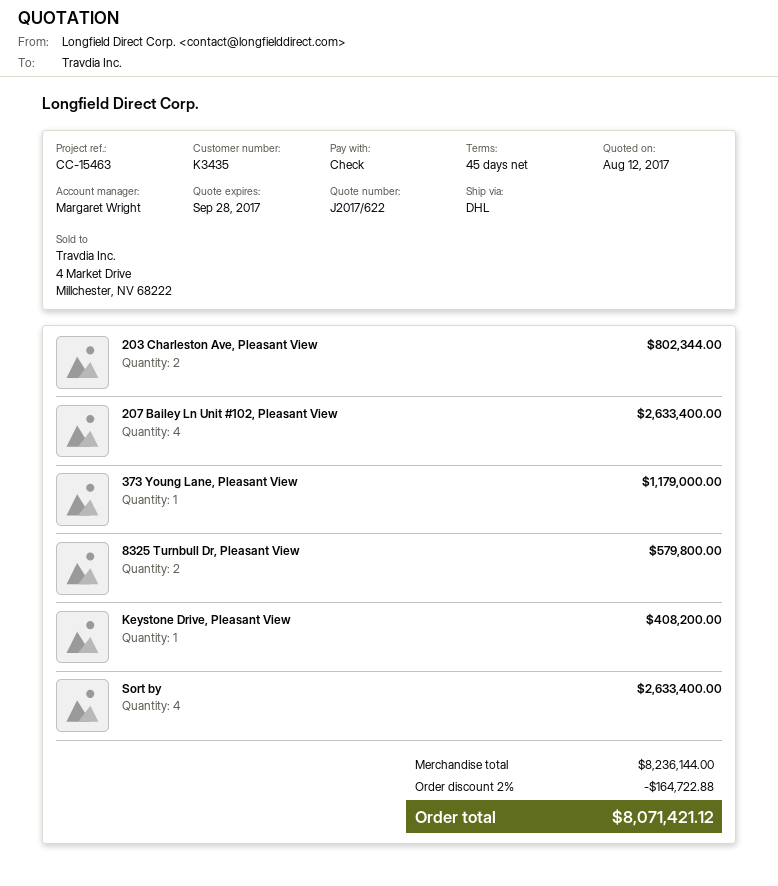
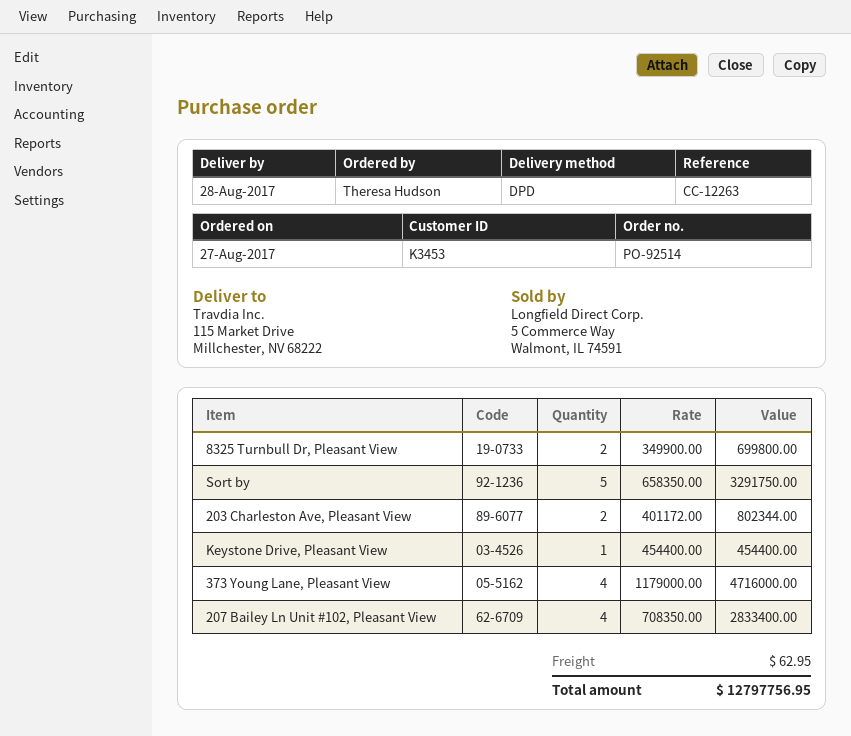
customer number: K3435 -> K3453
reference: CC-15463 -> CC-12263
shipping method: DHL -> DPD
207 Bailey Ln Unit #102, Pleasant View: 4 for 2633400.00 -> 4 for 2833400.00
373 Young Lane, Pleasant View: 1 for 1179000.00 -> 4 for 4716000.00
8325 Turnbull Dr, Pleasant View: 2 for 579800.00 -> 2 for 699800.00
Keystone Drive, Pleasant View: 1 for 408200.00 -> 1 for 454400.00
Sort by: 4 for 2633400.00 -> 5 for 3291750.00
discount: 2% = 164722.88 -> none
shipping: none -> 62.95
total: 8071421.12 -> 12797756.95

